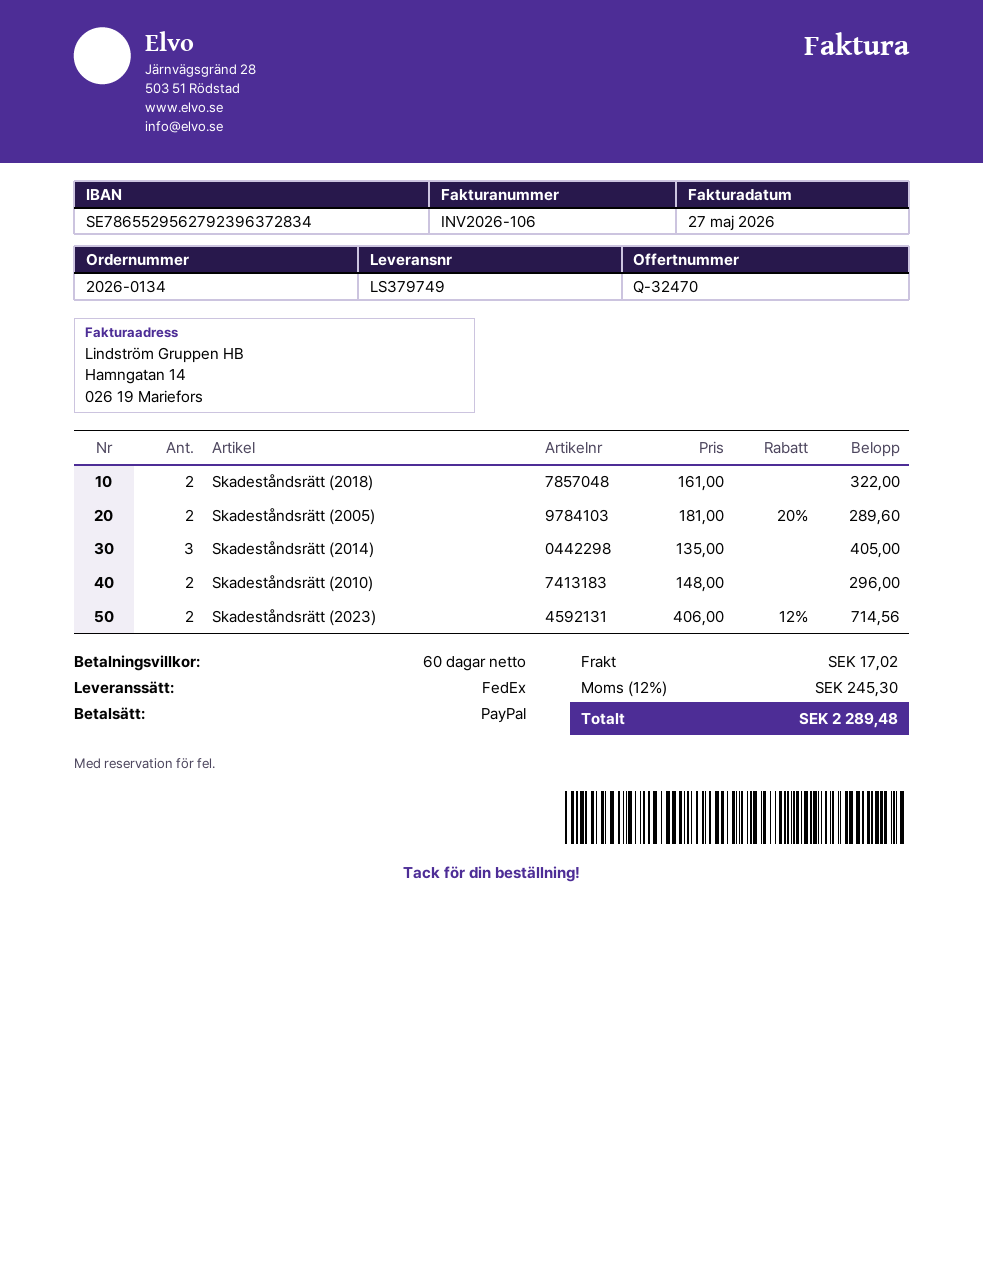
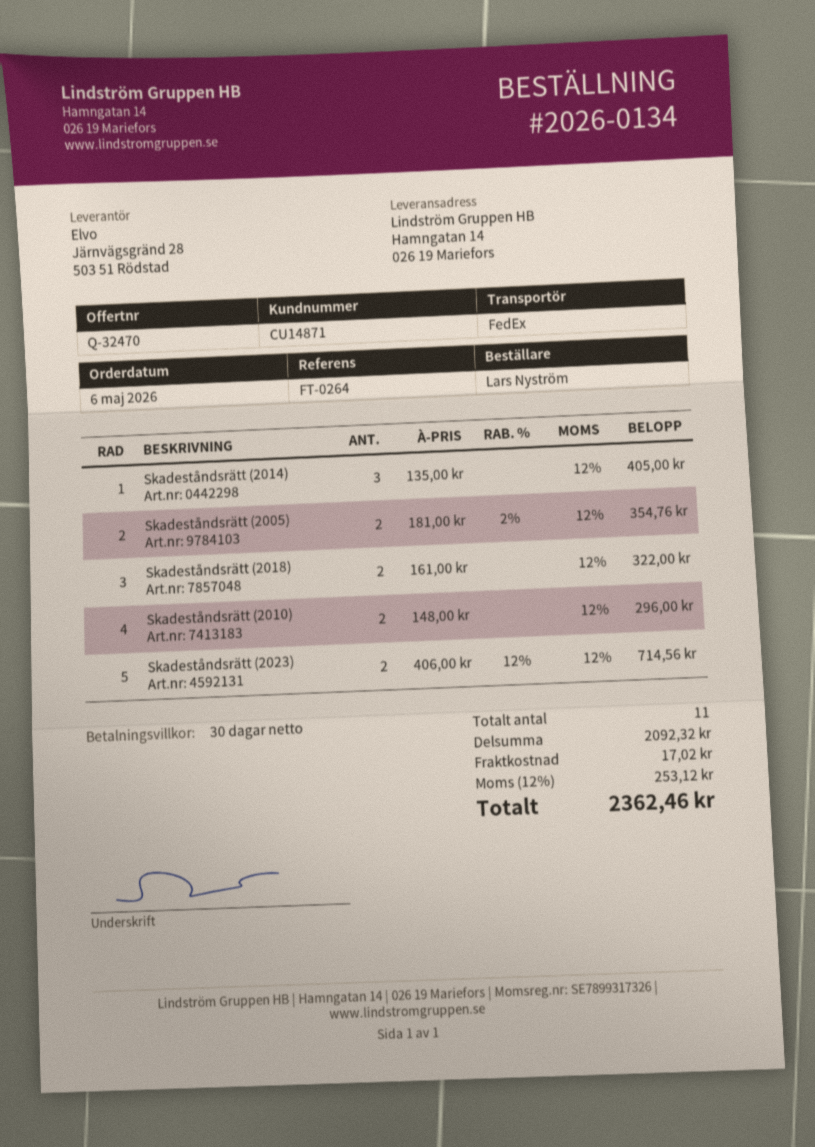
payment terms: 60 days -> 30 days
Skadeståndsrätt (2005): 2 x 181.00 - 20% = 289.60 -> 2 x 181.00 - 2% = 354.76
tax: 12% = 245.30 -> 12% = 253.12
total: 2289.48 -> 2362.46

